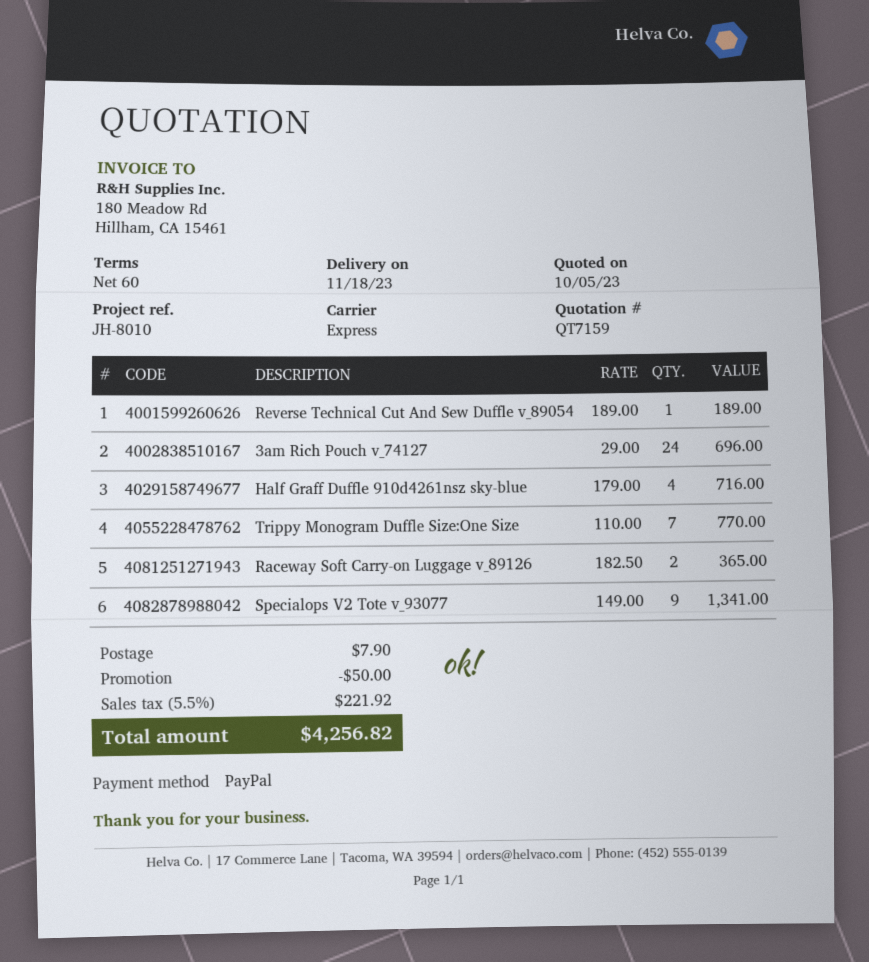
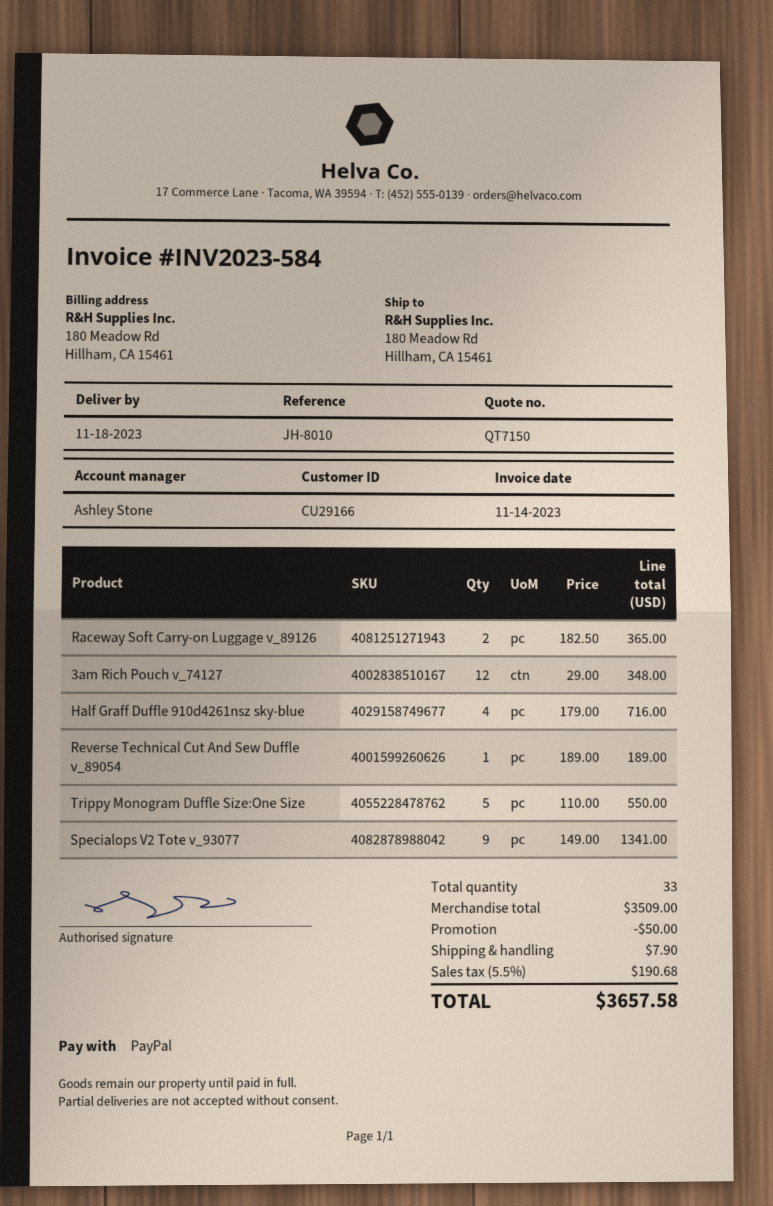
quote number: QT7159 -> QT7150
3am Rich Pouch v_74127: 24 x 29.00 = 696.00 -> 12 x 29.00 = 348.00
Trippy Monogram Duffle Size:One Size: 7 x 110.00 = 770.00 -> 5 x 110.00 = 550.00
tax: 5.5% = 221.92 -> 5.5% = 190.68
total: 4256.82 -> 3657.58

